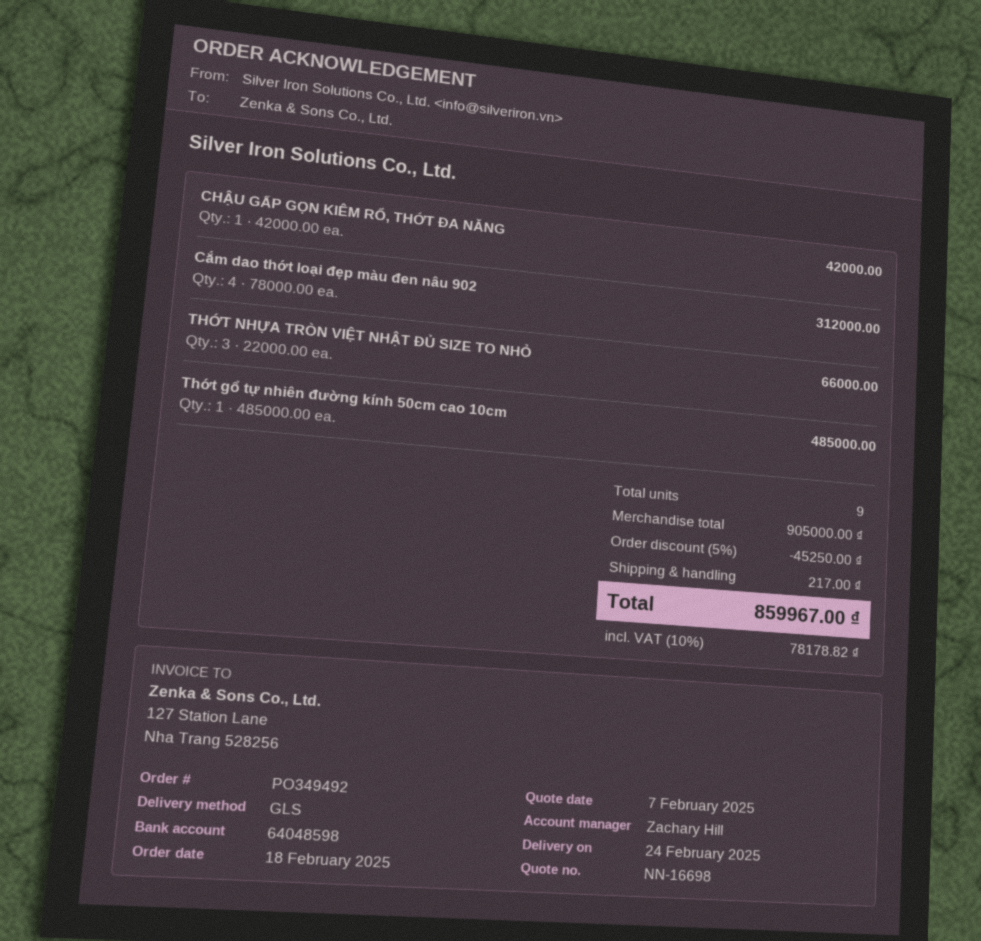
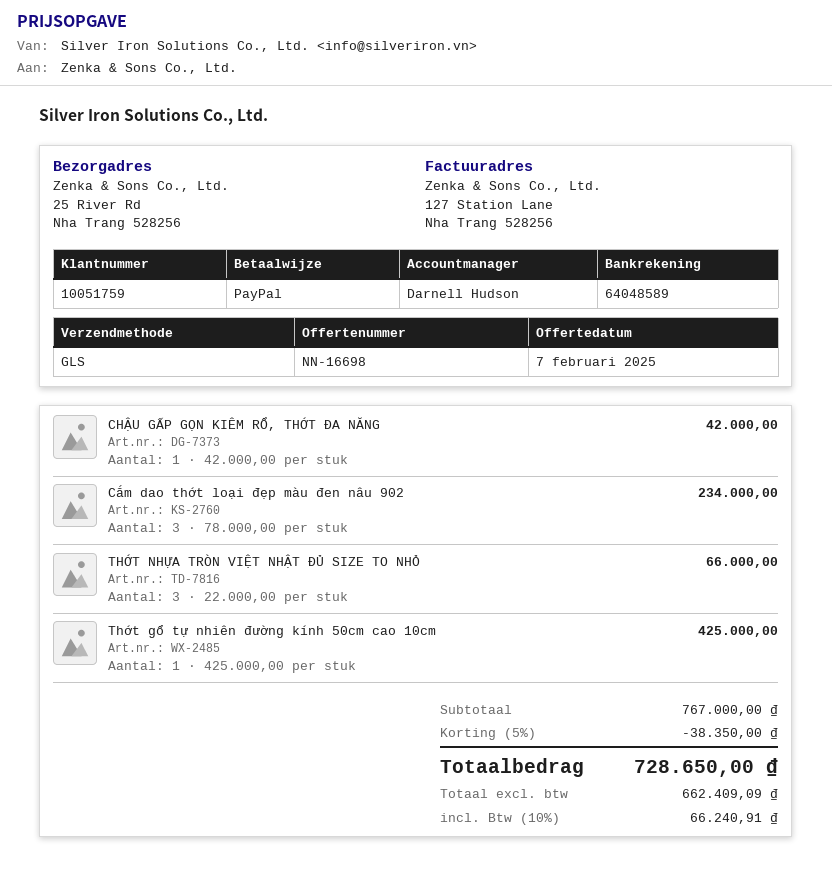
sales rep: Zachary Hill -> Darnell Hudson
bank account: 64048598 -> 64048589
Cắm dao thớt loại đẹp màu đen nâu 902: 4 x 78000.00 = 312000.00 -> 3 x 78000.00 = 234000.00
Thớt gổ tự nhiên đường kính 50cm cao 10cm: 1 x 485000.00 = 485000.00 -> 1 x 425000.00 = 425000.00
subtotal: 905000.00 -> 767000.00
discount: 5% = 45250.00 -> 5% = 38350.00
shipping: 217.00 -> none
tax: 10% = 78178.82 -> 10% = 66240.91
total: 859967.00 -> 728650.00

